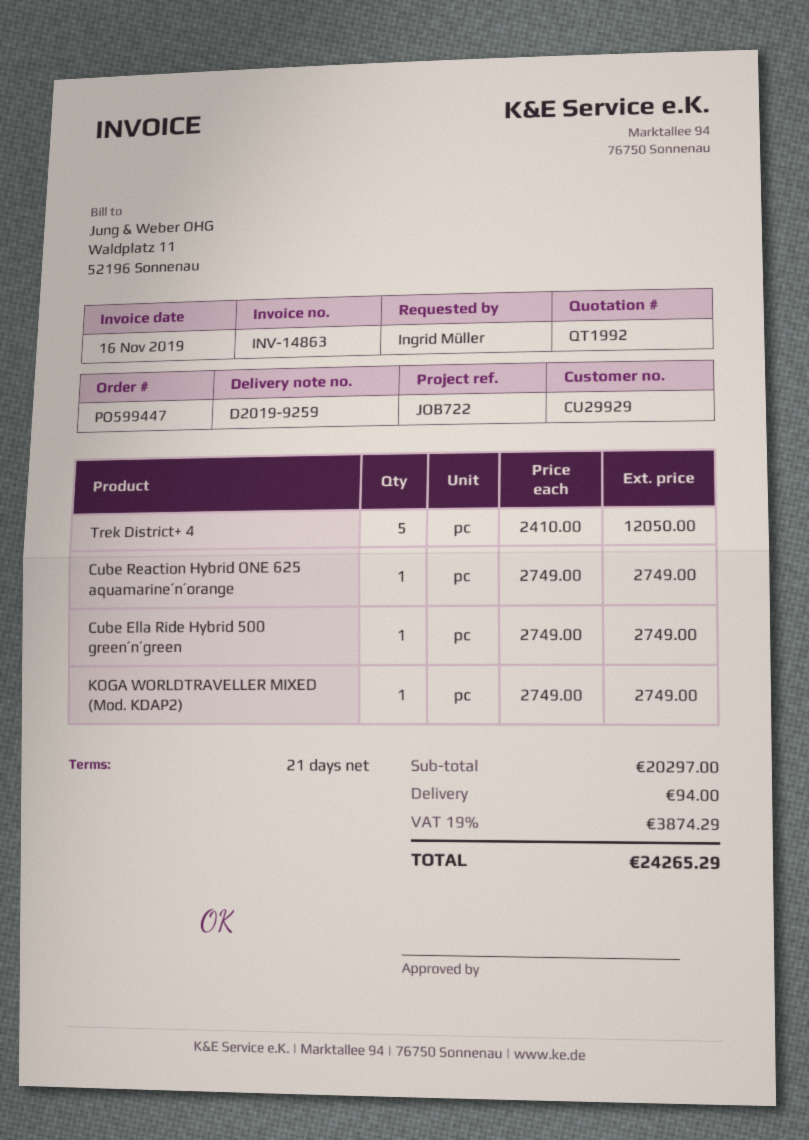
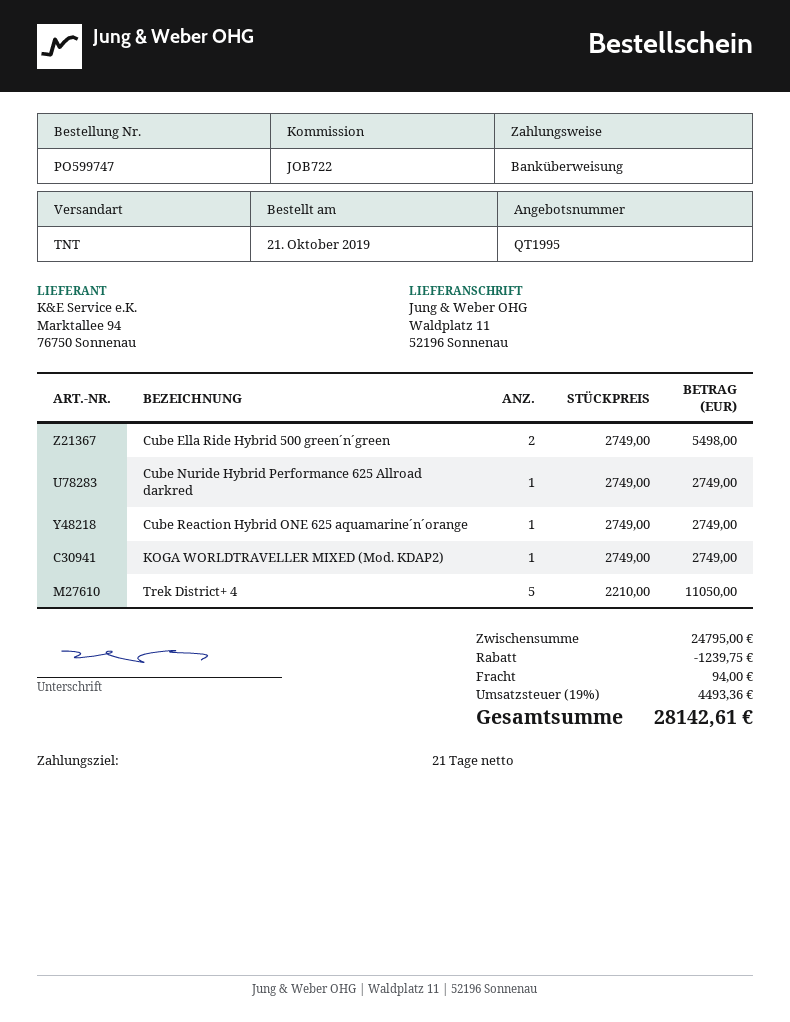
quote number: QT1992 -> QT1995
order number: PO599447 -> PO599747
Trek District+ 4: 5 x 2410.00 = 12050.00 -> 5 x 2210.00 = 11050.00
Cube Ella Ride Hybrid 500 green´n´green: 1 x 2749.00 = 2749.00 -> 2 x 2749.00 = 5498.00
Cube Nuride Hybrid Performance 625 Allroad darkred: none -> 1 x 2749.00 = 2749.00
subtotal: 20297.00 -> 24795.00
discount: none -> 1239.75
tax: 19% = 3874.29 -> 19% = 4493.36
total: 24265.29 -> 28142.61

